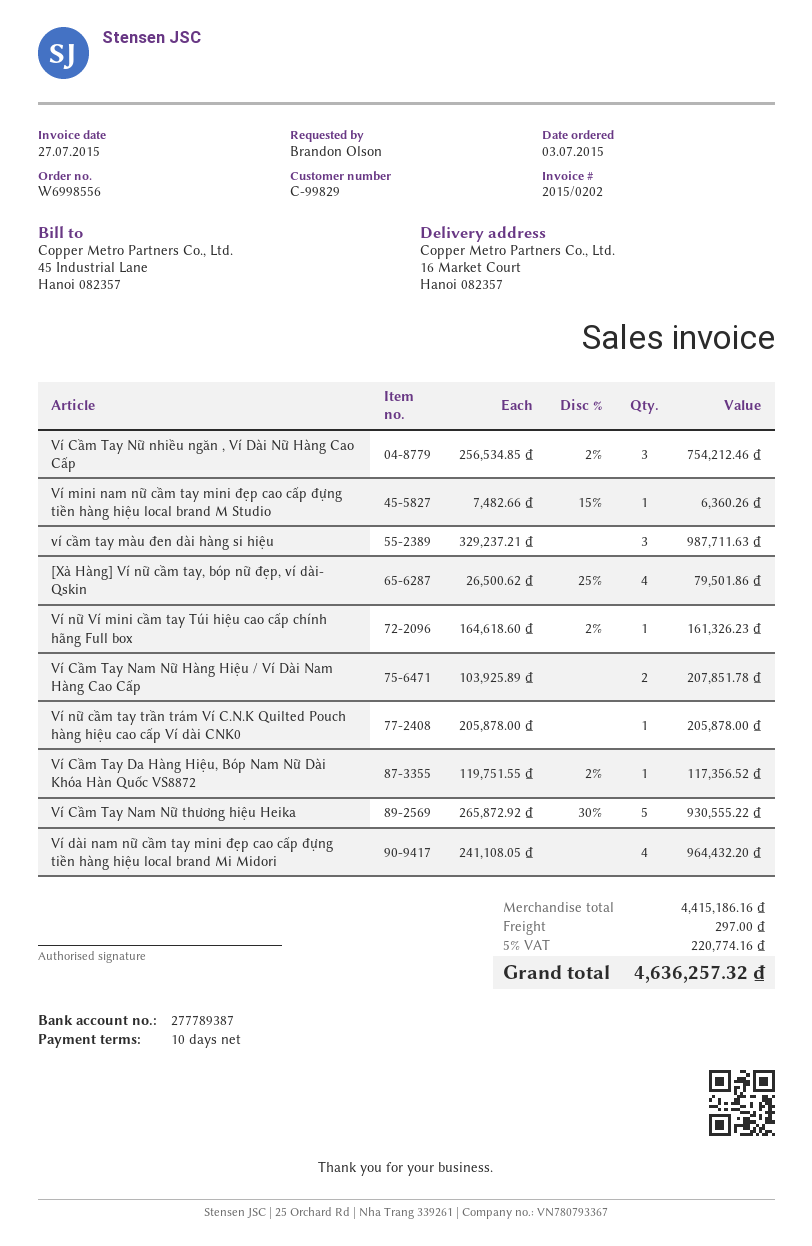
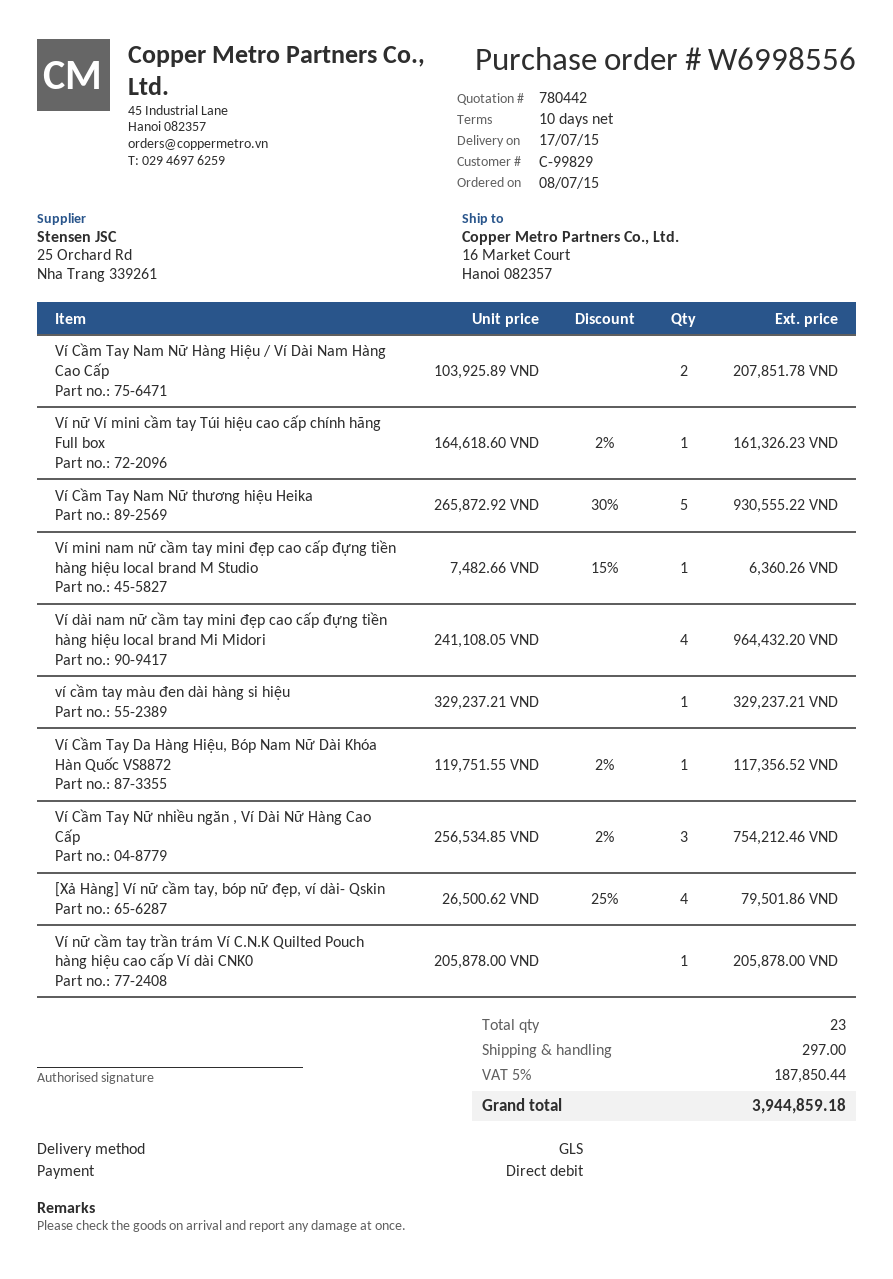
order date: 2015-07-03 -> 2015-07-08
ví cầm tay màu đen dài hàng si hiệu: 3 x 329237.21 = 987711.63 -> 1 x 329237.21 = 329237.21
tax: 5% = 220774.16 -> 5% = 187850.44
total: 4636257.32 -> 3944859.18

